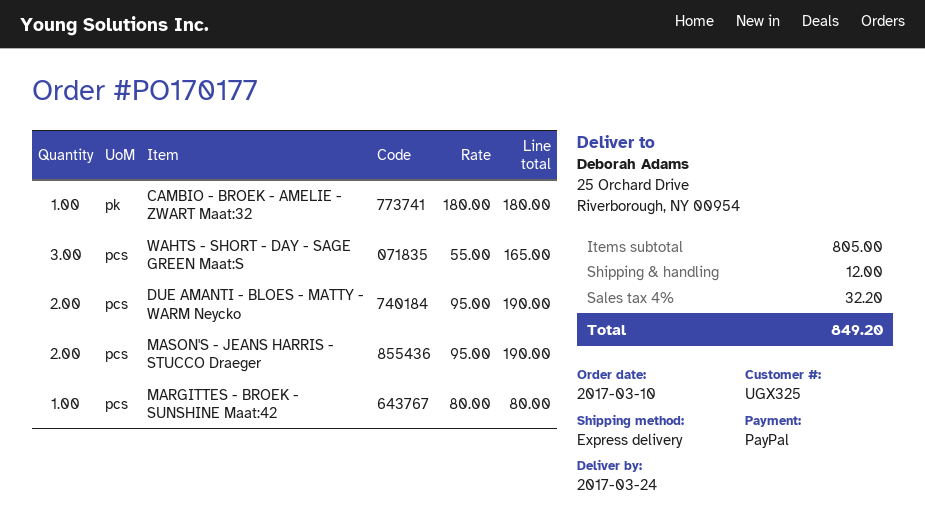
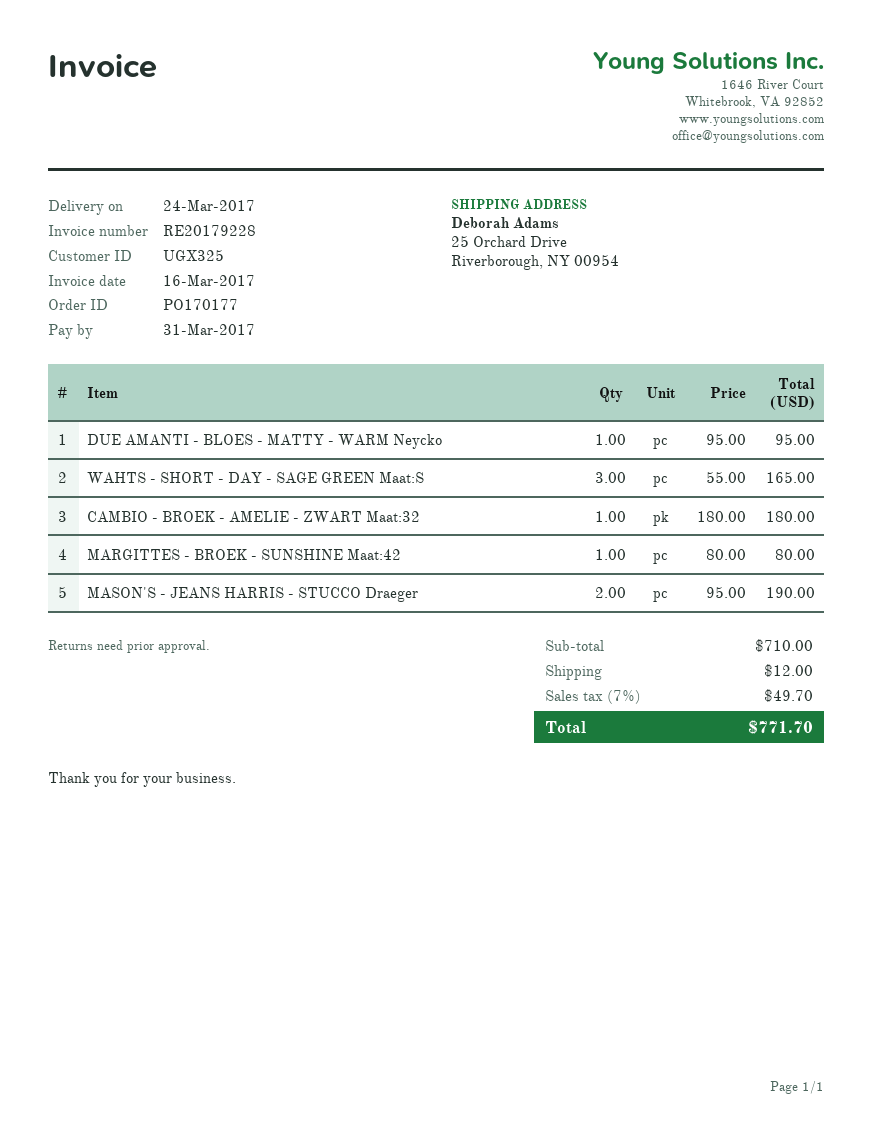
DUE AMANTI - BLOES - MATTY - WARM Neycko: 2 x 95.00 = 190.00 -> 1 x 95.00 = 95.00
subtotal: 805.00 -> 710.00
tax: 4% = 32.20 -> 7% = 49.70
total: 849.20 -> 771.70

